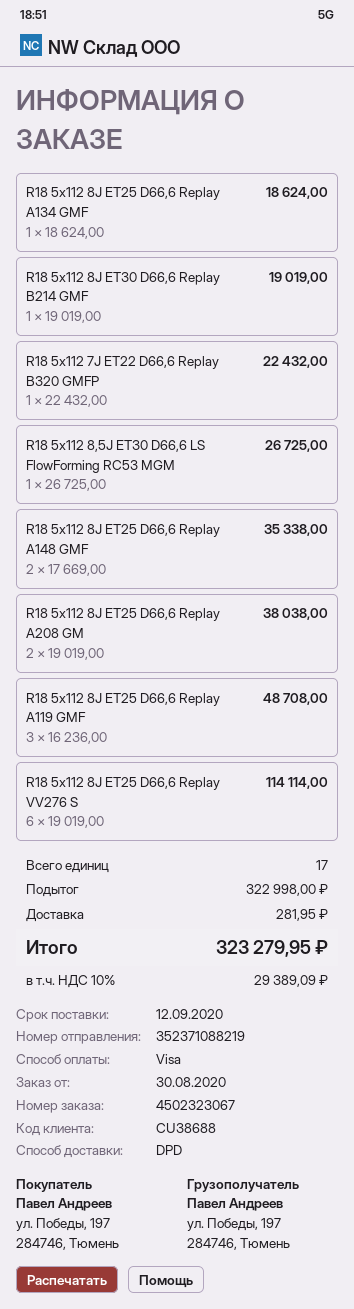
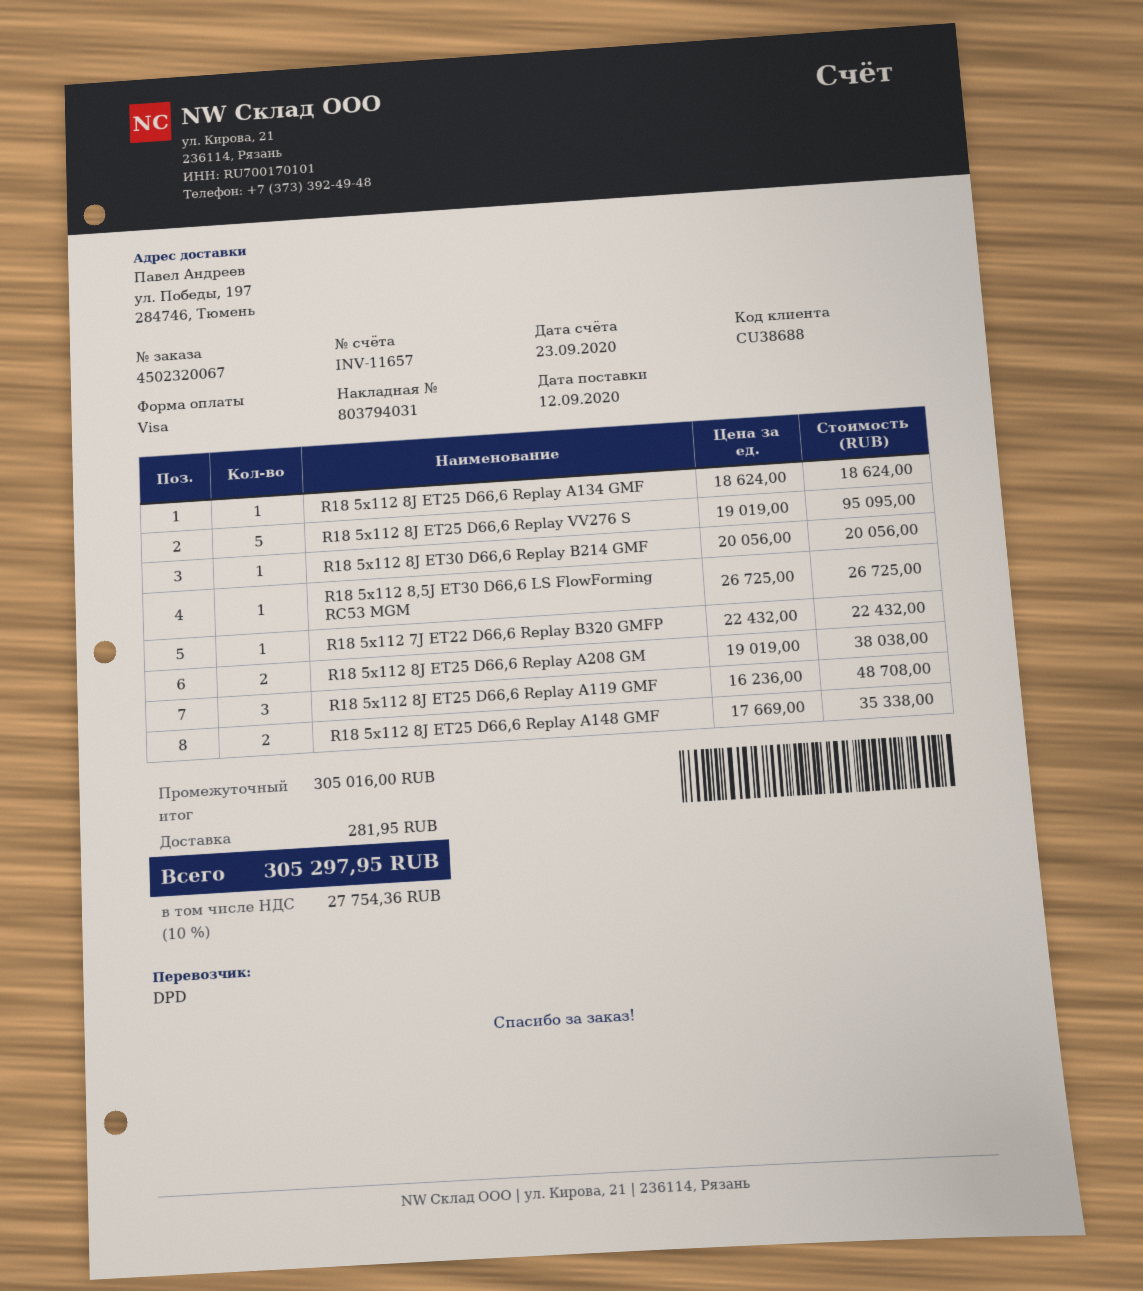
order number: 4502323067 -> 4502320067
R18 5x112 8J ET30 D66,6 Replay B214 GMF: 1 x 19019.00 = 19019.00 -> 1 x 20056.00 = 20056.00
R18 5x112 8J ET25 D66,6 Replay VV276 S: 6 x 19019.00 = 114114.00 -> 5 x 19019.00 = 95095.00
subtotal: 322998.00 -> 305016.00
tax: 10% = 29389.09 -> 10% = 27754.36
total: 323279.95 -> 305297.95

